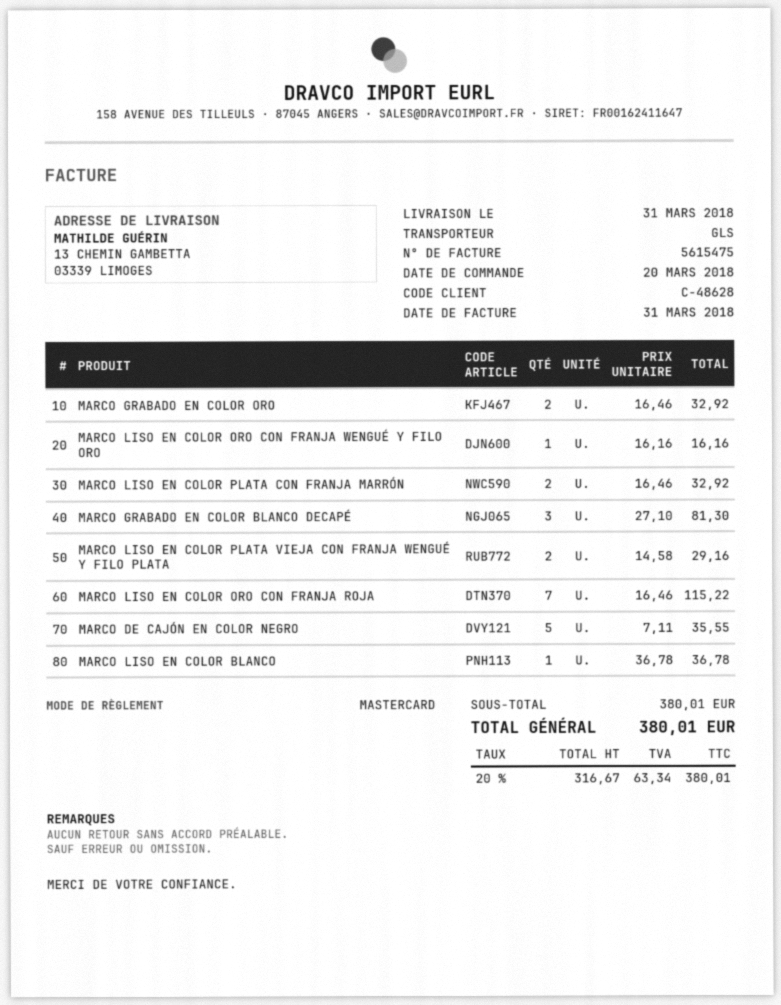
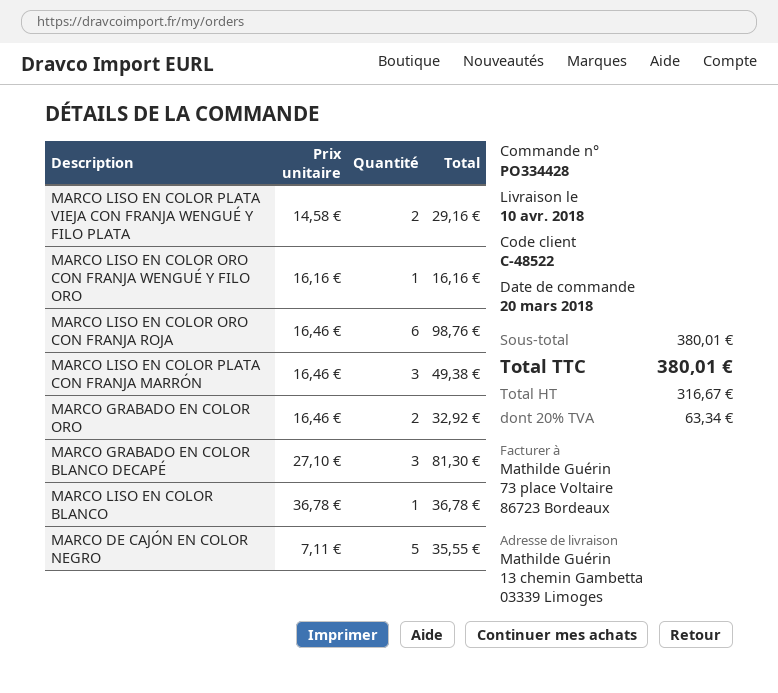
delivery date: 2018-03-31 -> 2018-04-10
customer number: C-48628 -> C-48522
MARCO LISO EN COLOR PLATA CON FRANJA MARRÓN: 2 x 16.46 = 32.92 -> 3 x 16.46 = 49.38
MARCO LISO EN COLOR ORO CON FRANJA ROJA: 7 x 16.46 = 115.22 -> 6 x 16.46 = 98.76

